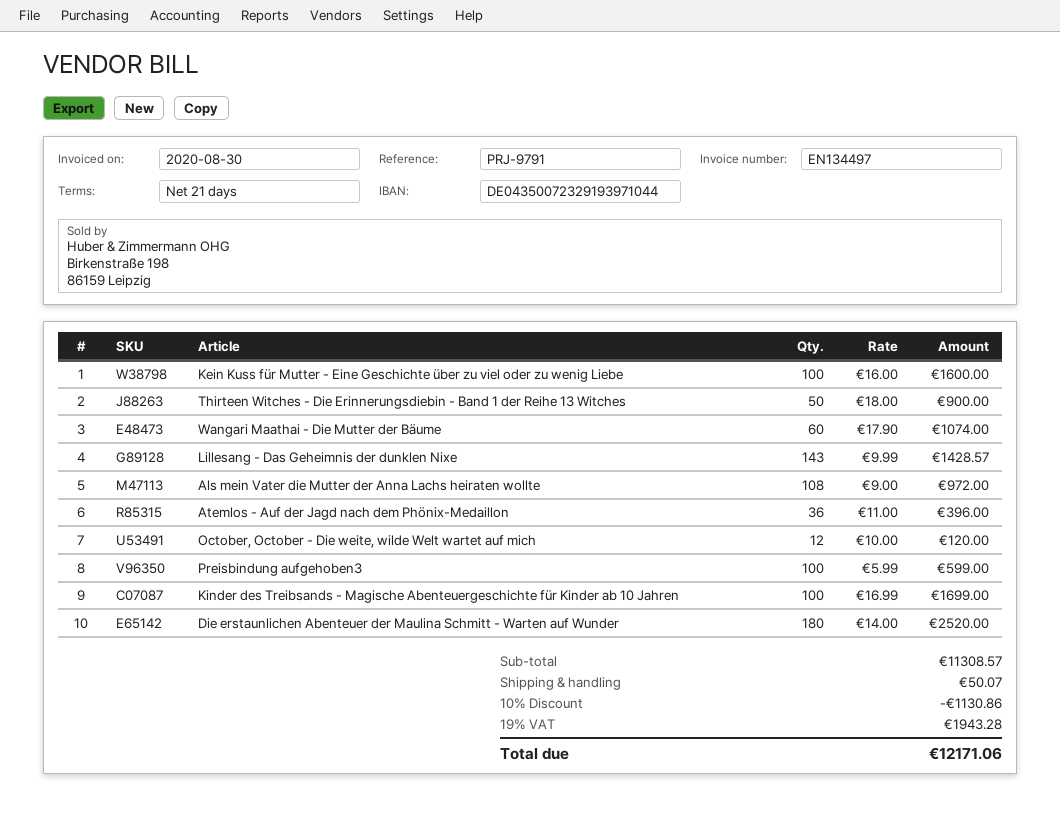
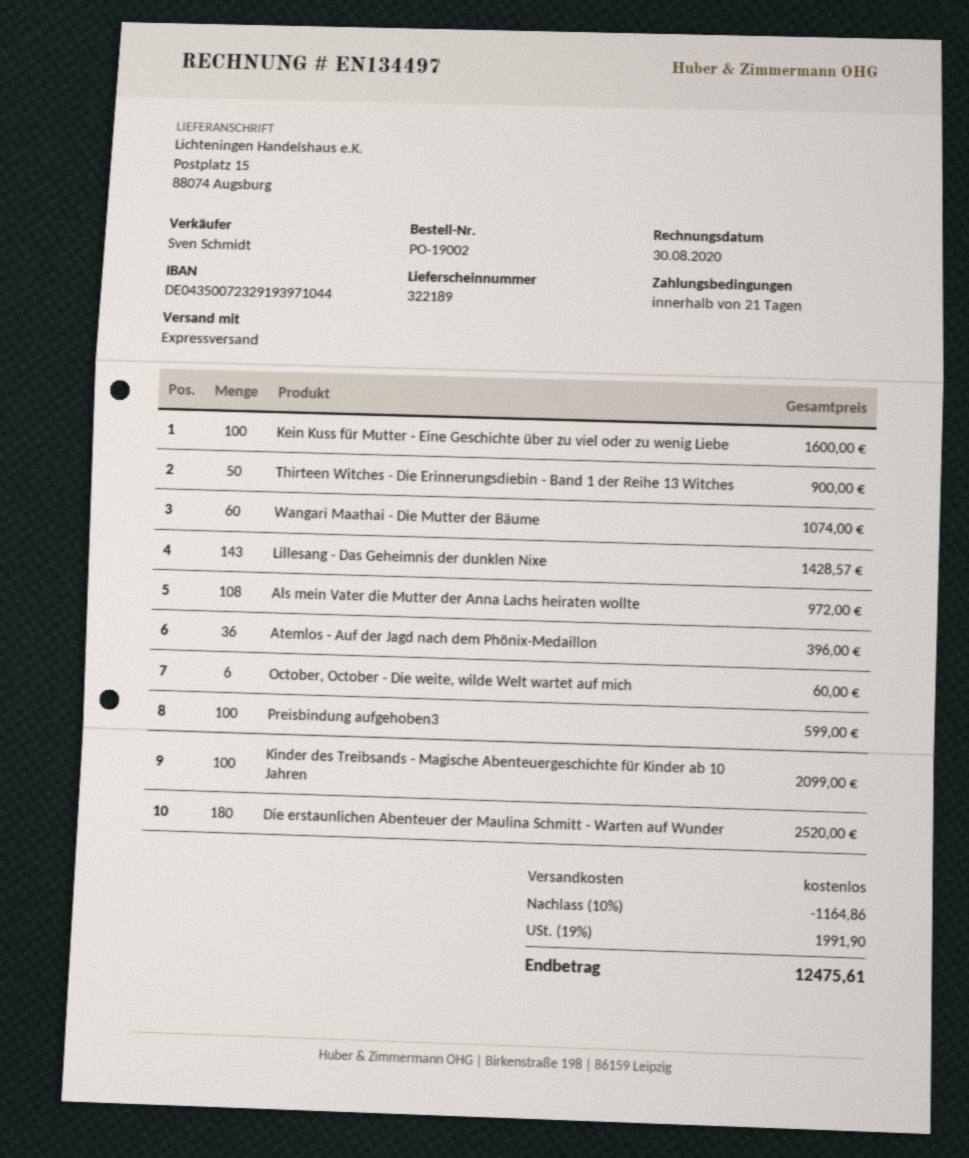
October, October - Die weite, wilde Welt wartet auf mich: 12 for 120.00 -> 6 for 60.00
Kinder des Treibsands - Magische Abenteuergeschichte für Kinder ab 10 Jahren: 100 for 1699.00 -> 100 for 2099.00
discount: 10% = 1130.86 -> 10% = 1164.86
shipping: 50.07 -> 0.00
tax: 19% = 1943.28 -> 19% = 1991.90
total: 12171.06 -> 12475.61

